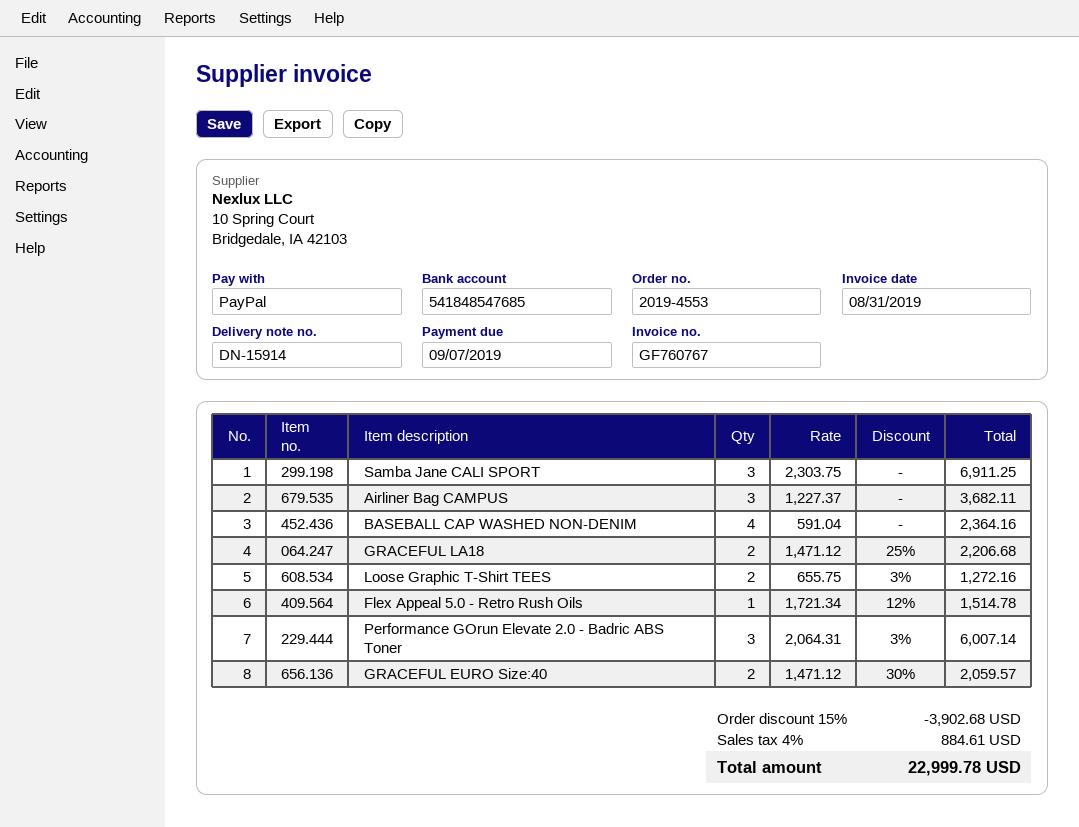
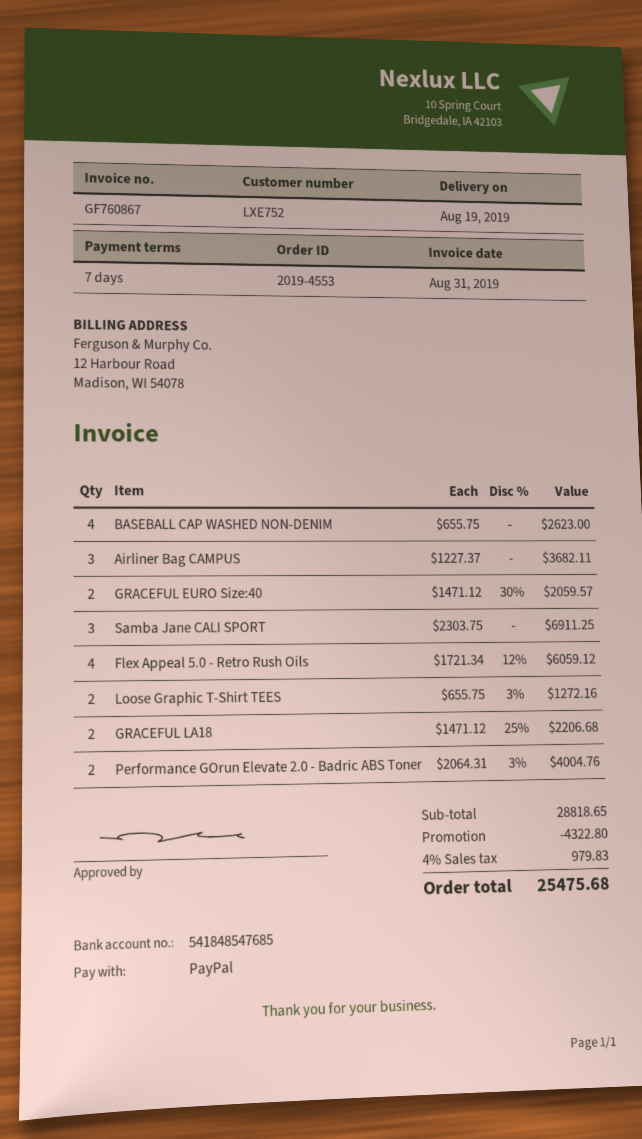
invoice number: GF760767 -> GF760867
BASEBALL CAP WASHED NON-DENIM: 4 x 591.04 = 2364.16 -> 4 x 655.75 = 2623.00
Flex Appeal 5.0 - Retro Rush Oils: 1 x 1721.34 - 12% = 1514.78 -> 4 x 1721.34 - 12% = 6059.12
Performance GOrun Elevate 2.0 - Badric ABS Toner: 3 x 2064.31 - 3% = 6007.14 -> 2 x 2064.31 - 3% = 4004.76
discount: 3902.68 -> 4322.80
tax: 4% = 884.61 -> 4% = 979.83
total: 22999.78 -> 25475.68

